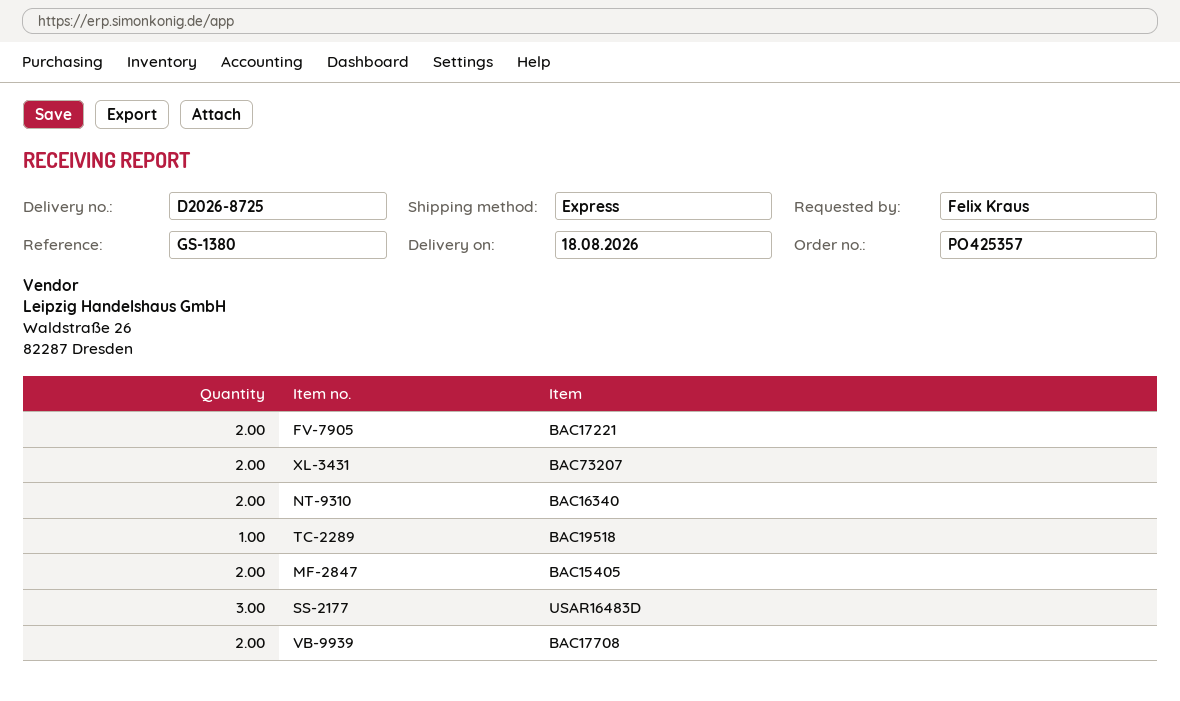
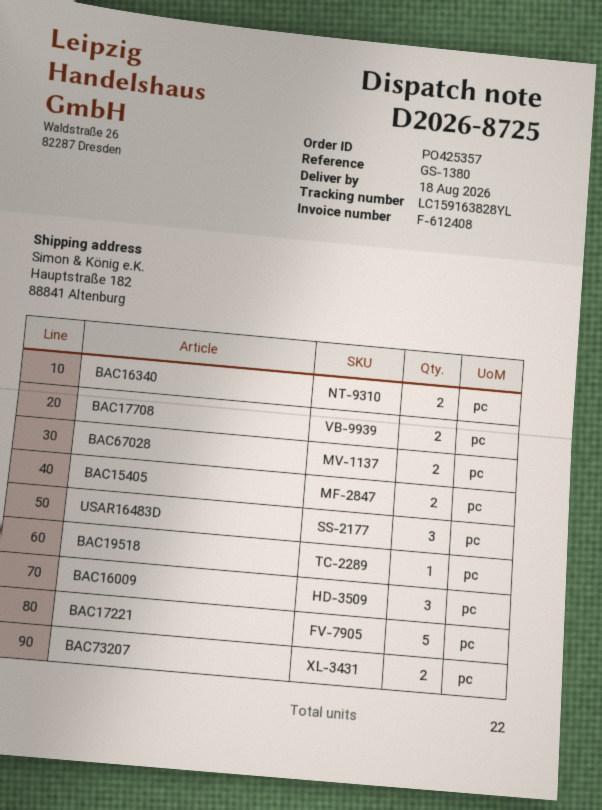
BAC17221: 2 -> 5
BAC67028: none -> 2
BAC16009: none -> 3

